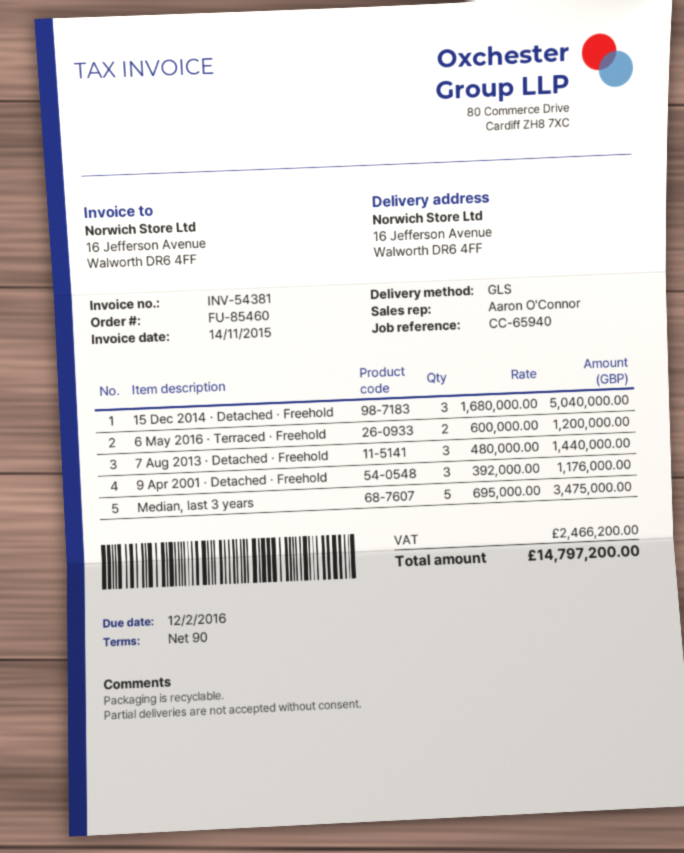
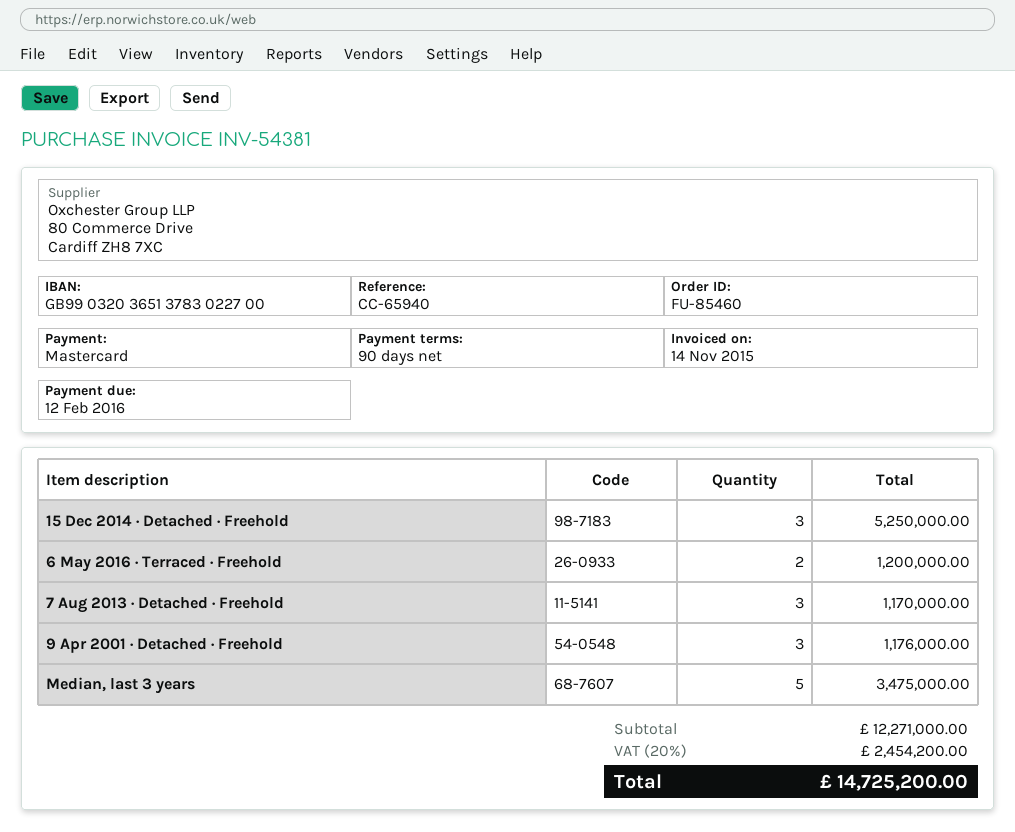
15 Dec 2014 · Detached · Freehold: 3 for 5040000.00 -> 3 for 5250000.00
7 Aug 2013 · Detached · Freehold: 3 for 1440000.00 -> 3 for 1170000.00
tax: 2466200.00 -> 2454200.00
total: 14797200.00 -> 14725200.00

